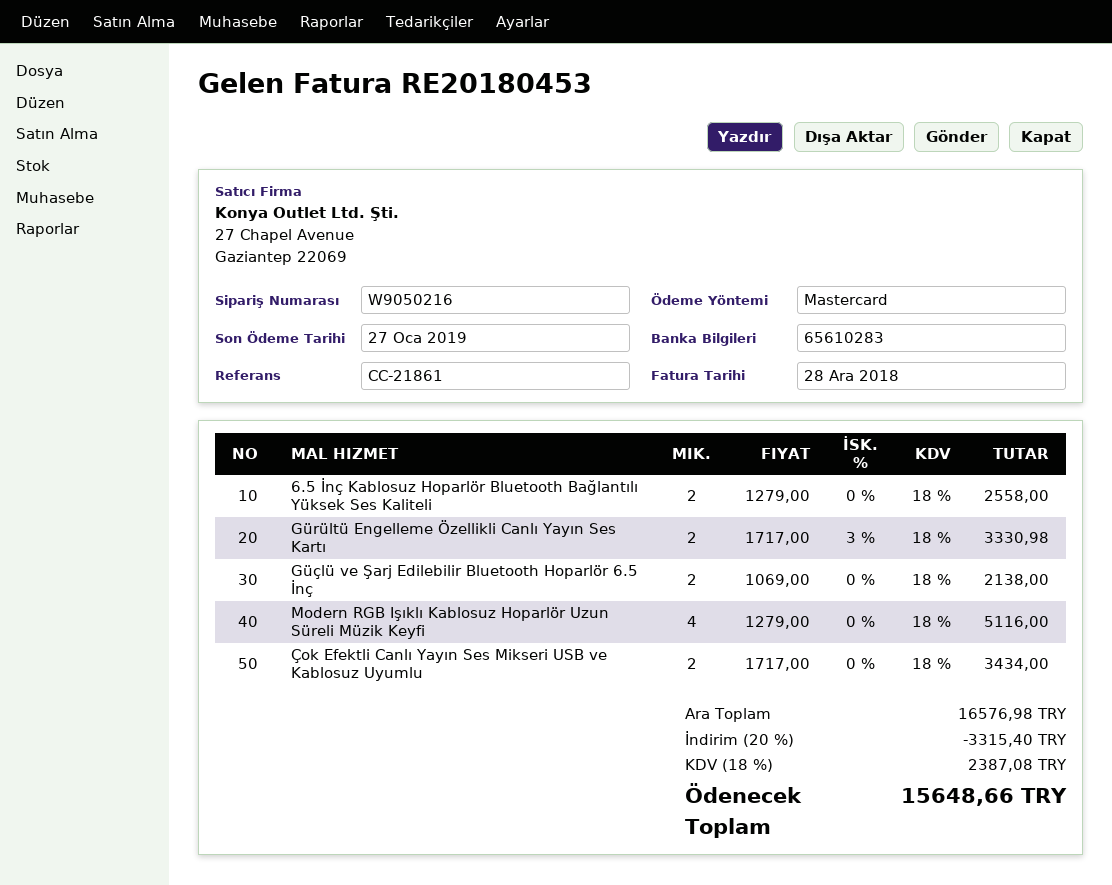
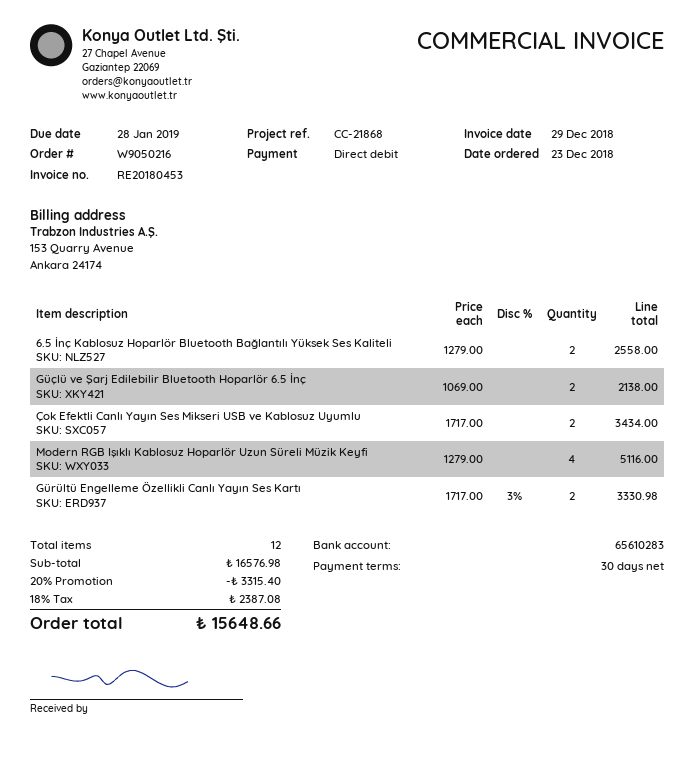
invoice date: 2018-12-28 -> 2018-12-29
due date: 2019-01-27 -> 2019-01-28
reference: CC-21861 -> CC-21868
payment method: Mastercard -> direct debit

